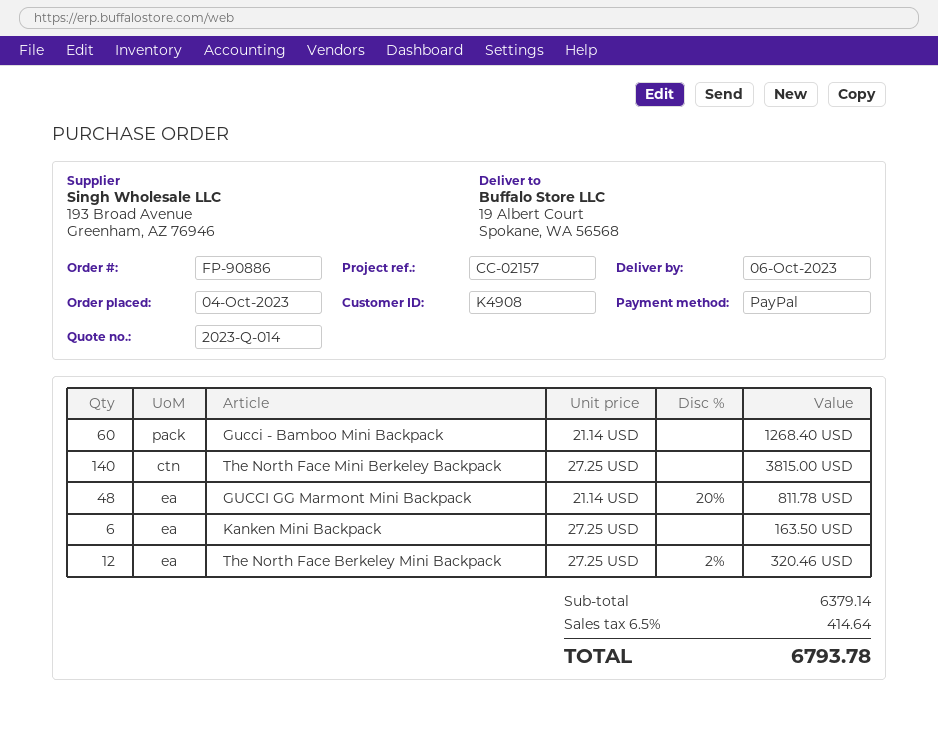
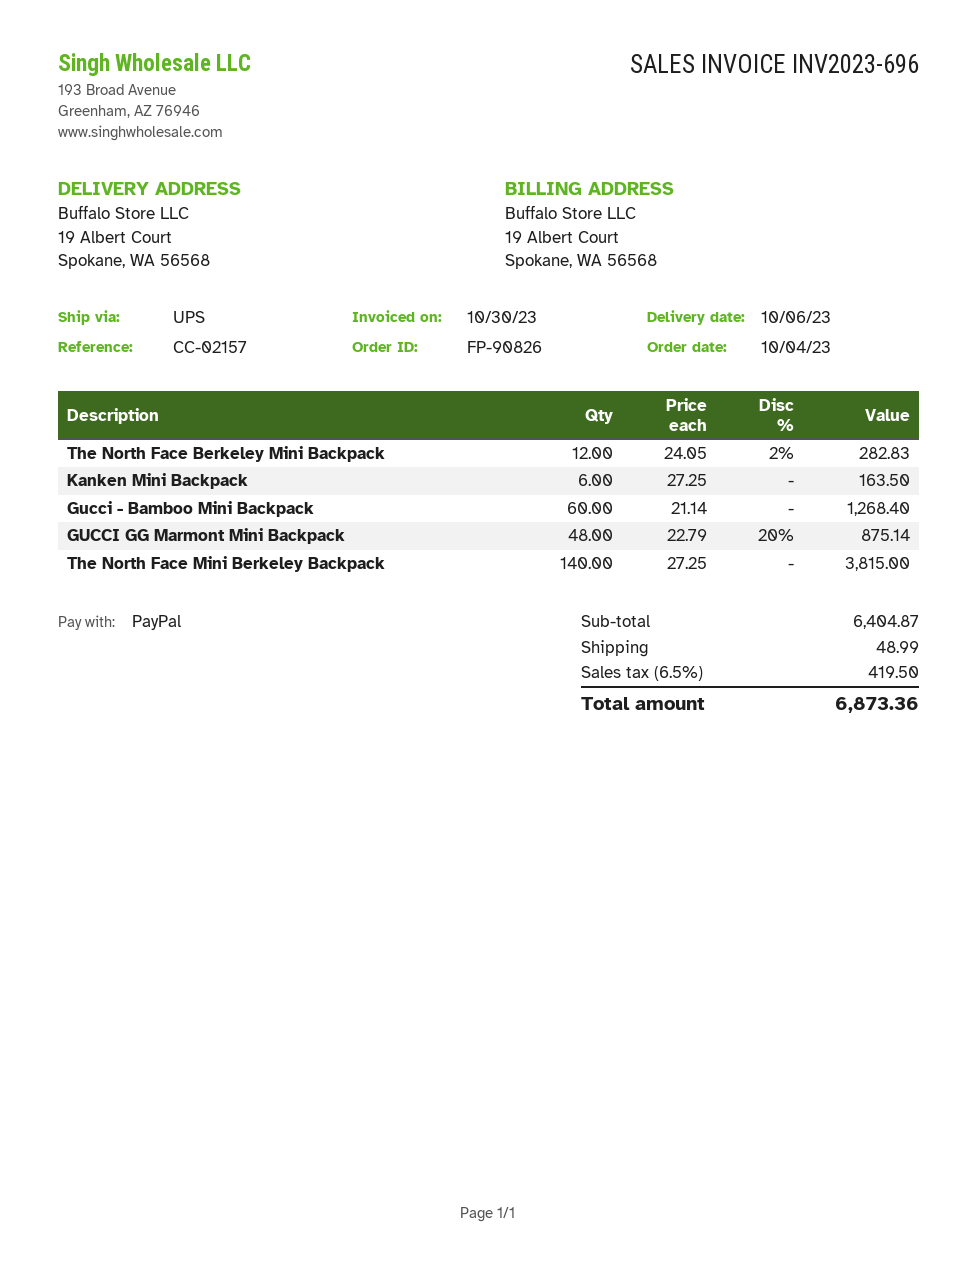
order number: FP-90886 -> FP-90826
GUCCI GG Marmont Mini Backpack: 48 x 21.14 - 20% = 811.78 -> 48 x 22.79 - 20% = 875.14
The North Face Berkeley Mini Backpack: 12 x 27.25 - 2% = 320.46 -> 12 x 24.05 - 2% = 282.83
subtotal: 6379.14 -> 6404.87
shipping: none -> 48.99
tax: 6.5% = 414.64 -> 6.5% = 419.50
total: 6793.78 -> 6873.36

